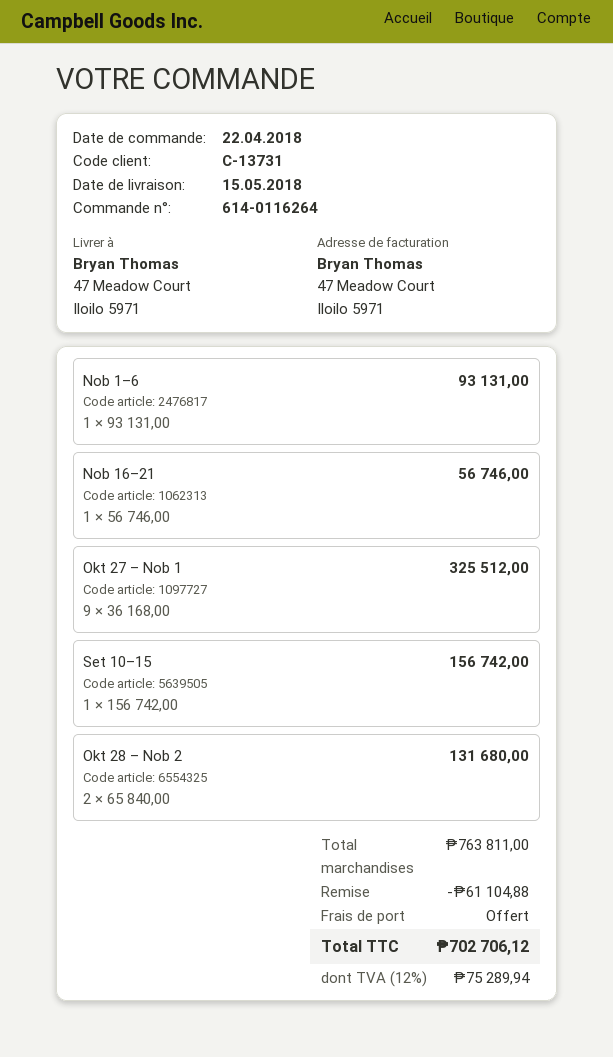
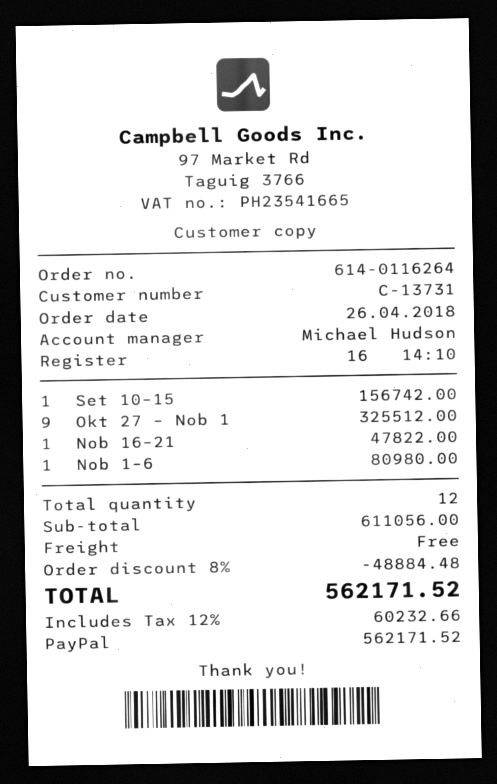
order date: 2018-04-22 -> 2018-04-26
Nob 1–6: 1 for 93131.00 -> 1 for 80980.00
Nob 16–21: 1 for 56746.00 -> 1 for 47822.00
Okt 28 – Nob 2: 2 for 131680.00 -> none
subtotal: 763811.00 -> 611056.00
discount: 61104.88 -> 48884.48
tax: 12% = 75289.94 -> 12% = 60232.66
total: 702706.12 -> 562171.52

